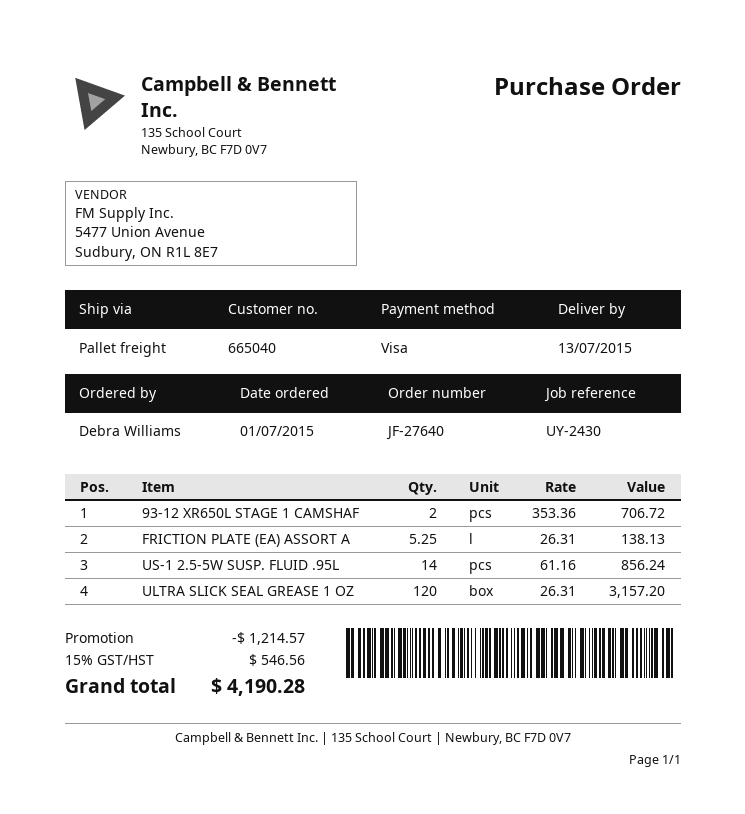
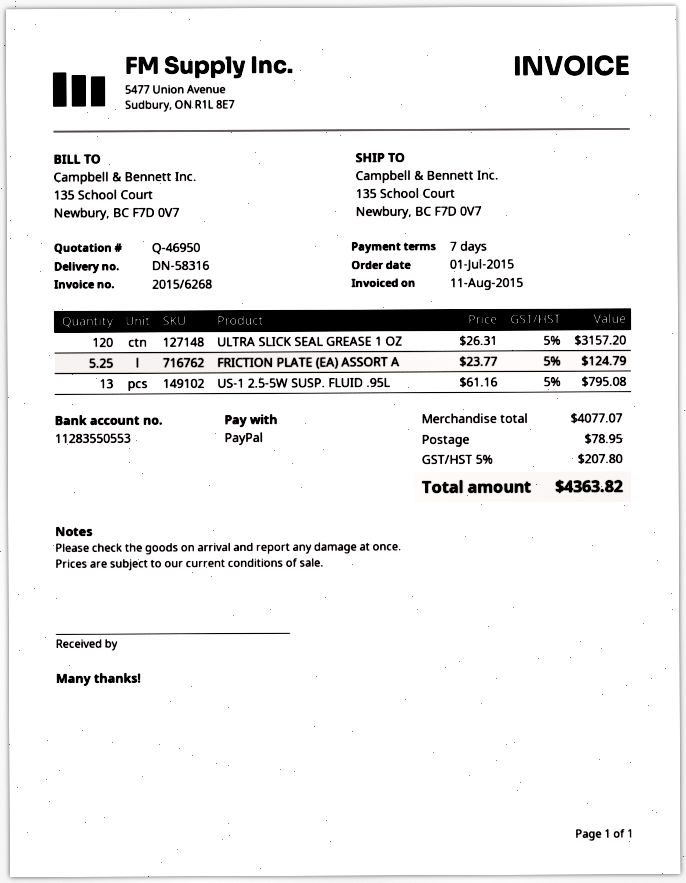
payment method: Visa -> PayPal
93-12 XR650L STAGE 1 CAMSHAF: 2 x 353.36 = 706.72 -> none
FRICTION PLATE (EA) ASSORT A: 5.25 x 26.31 = 138.13 -> 5.25 x 23.77 = 124.79
US-1 2.5-5W SUSP. FLUID .95L: 14 x 61.16 = 856.24 -> 13 x 61.16 = 795.08
discount: 1214.57 -> none
shipping: none -> 78.95
tax: 15% = 546.56 -> 5% = 207.80
total: 4190.28 -> 4363.82

